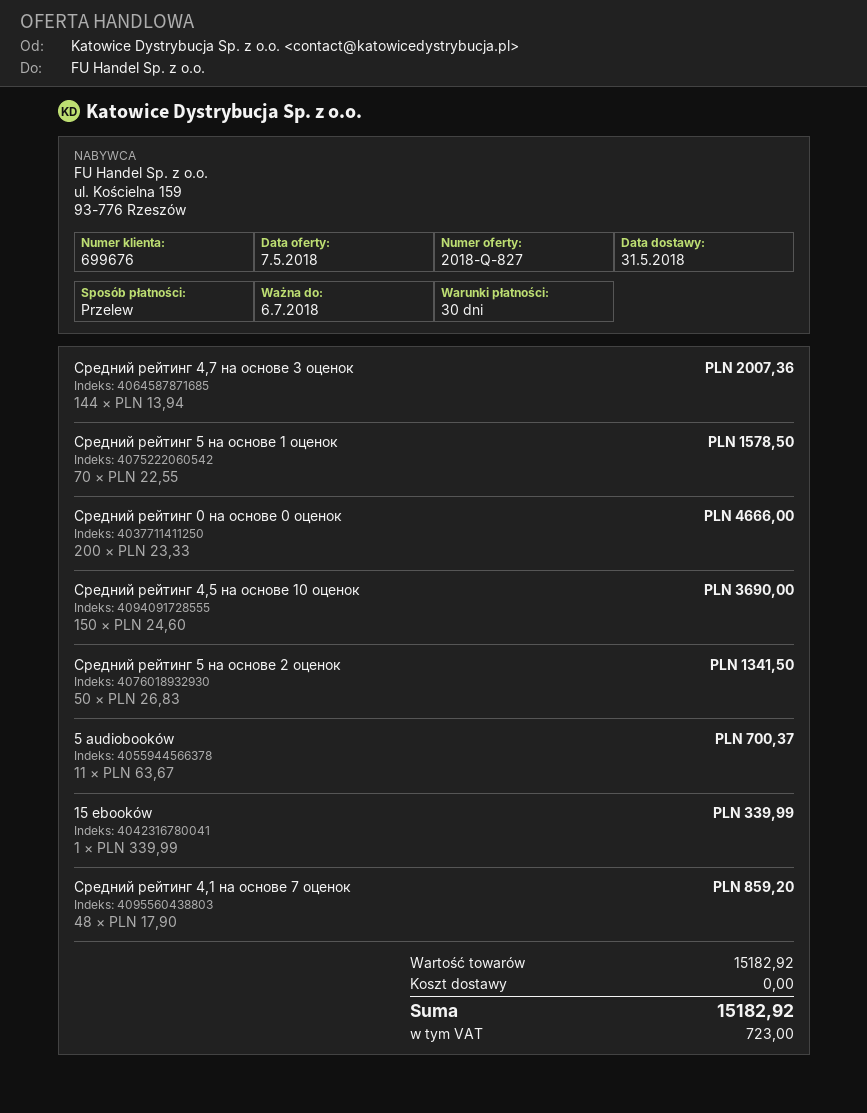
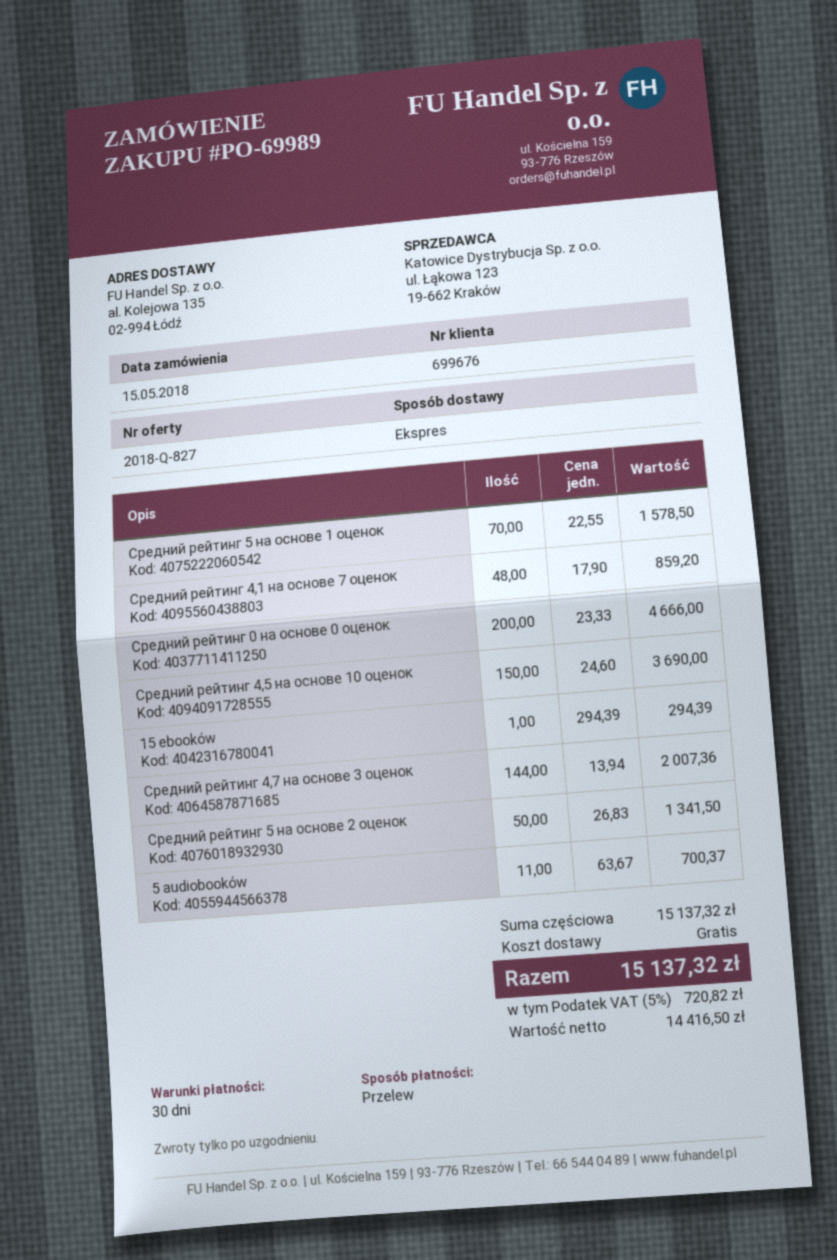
15 ebooków: 1 x 339.99 = 339.99 -> 1 x 294.39 = 294.39
subtotal: 15182.92 -> 15137.32
tax: 723.00 -> 720.82
total: 15182.92 -> 15137.32

